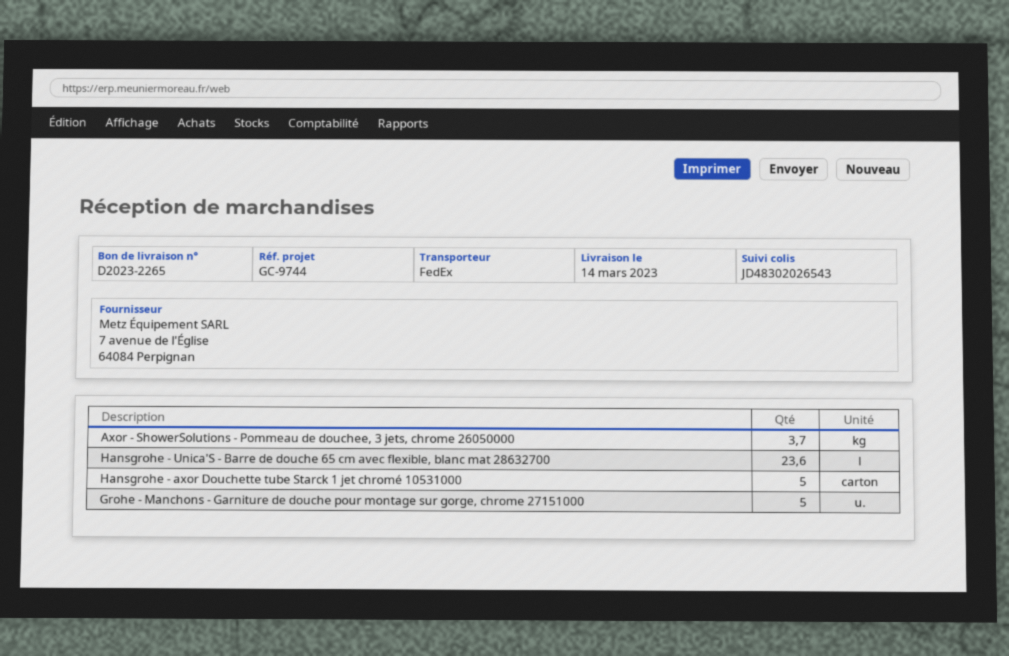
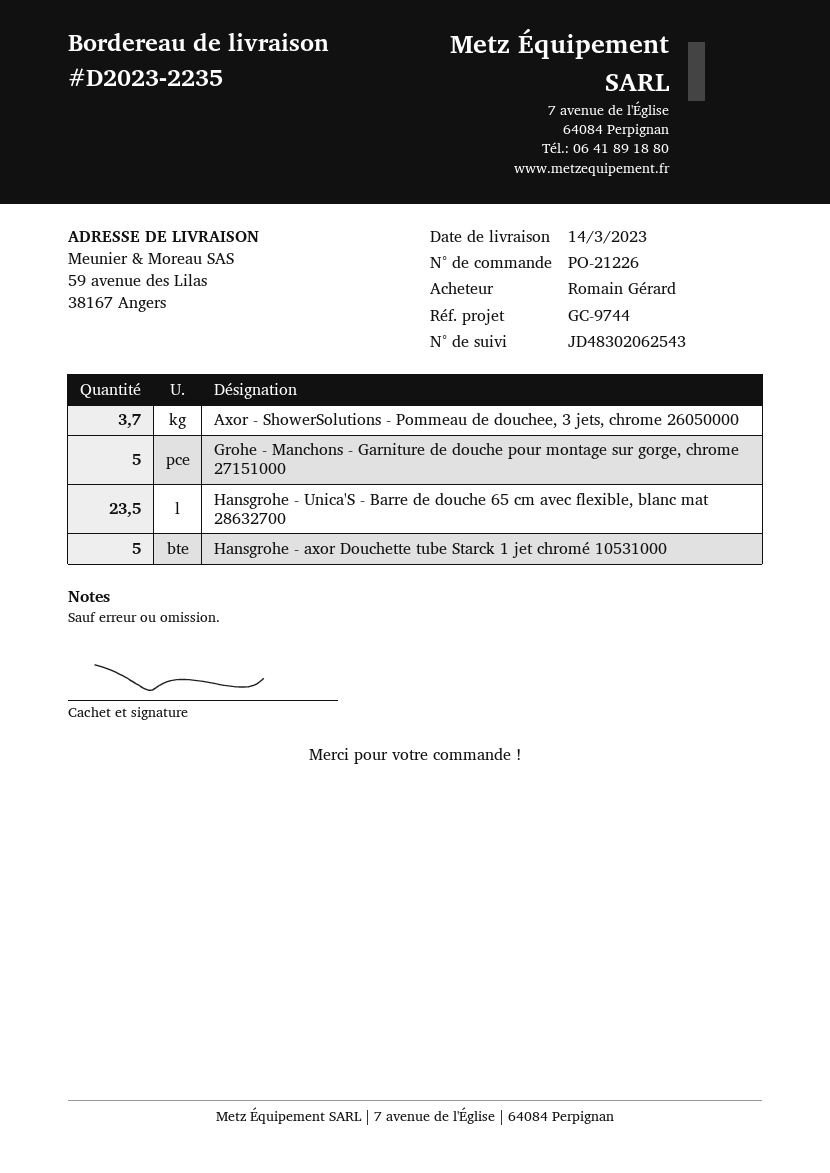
delivery note number: D2023-2265 -> D2023-2235
tracking number: JD48302026543 -> JD48302062543
Hansgrohe - Unica'S - Barre de douche 65 cm avec flexible, blanc mat 28632700: 23.6 -> 23.5

